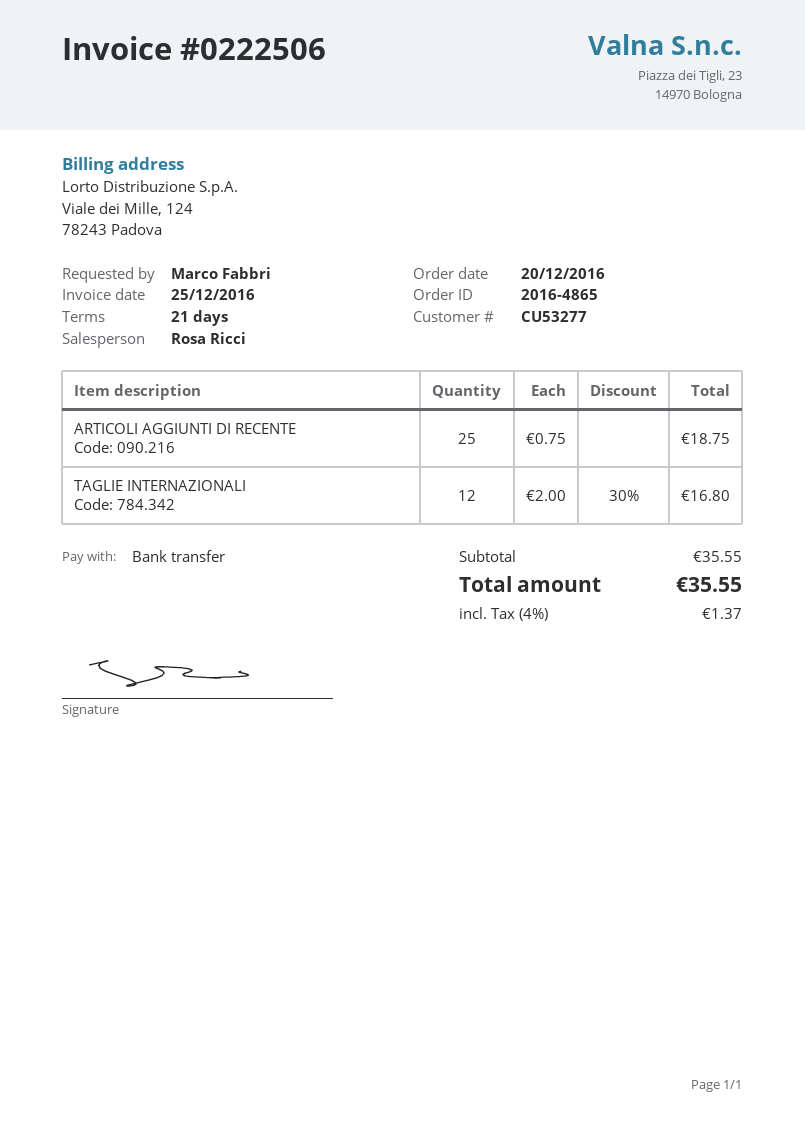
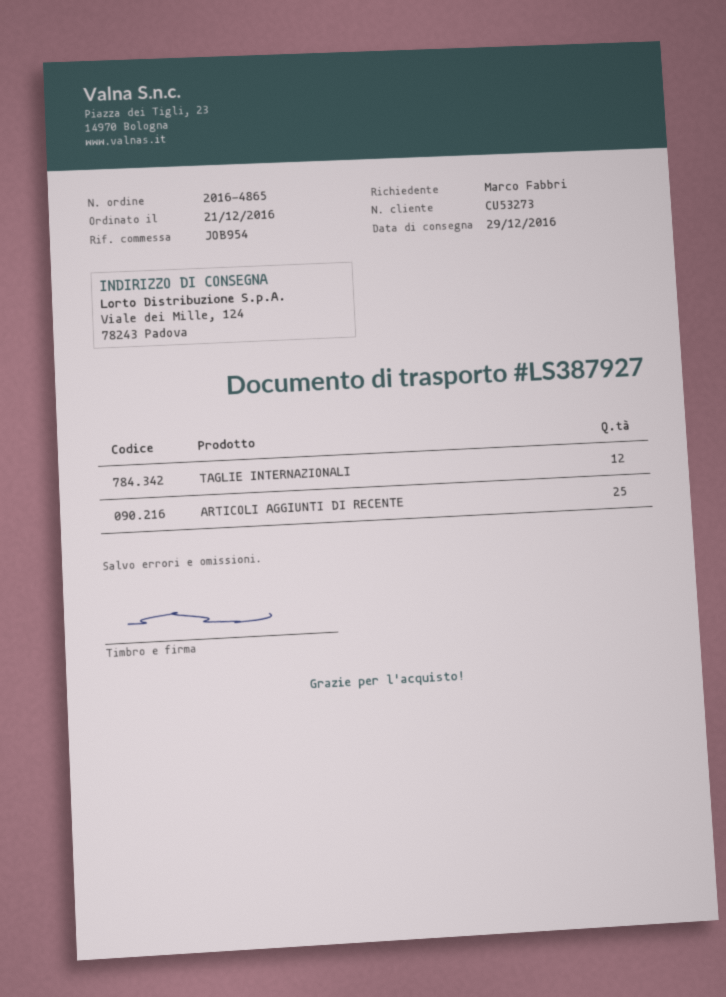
order date: 2016-12-20 -> 2016-12-21
customer number: CU53277 -> CU53273

